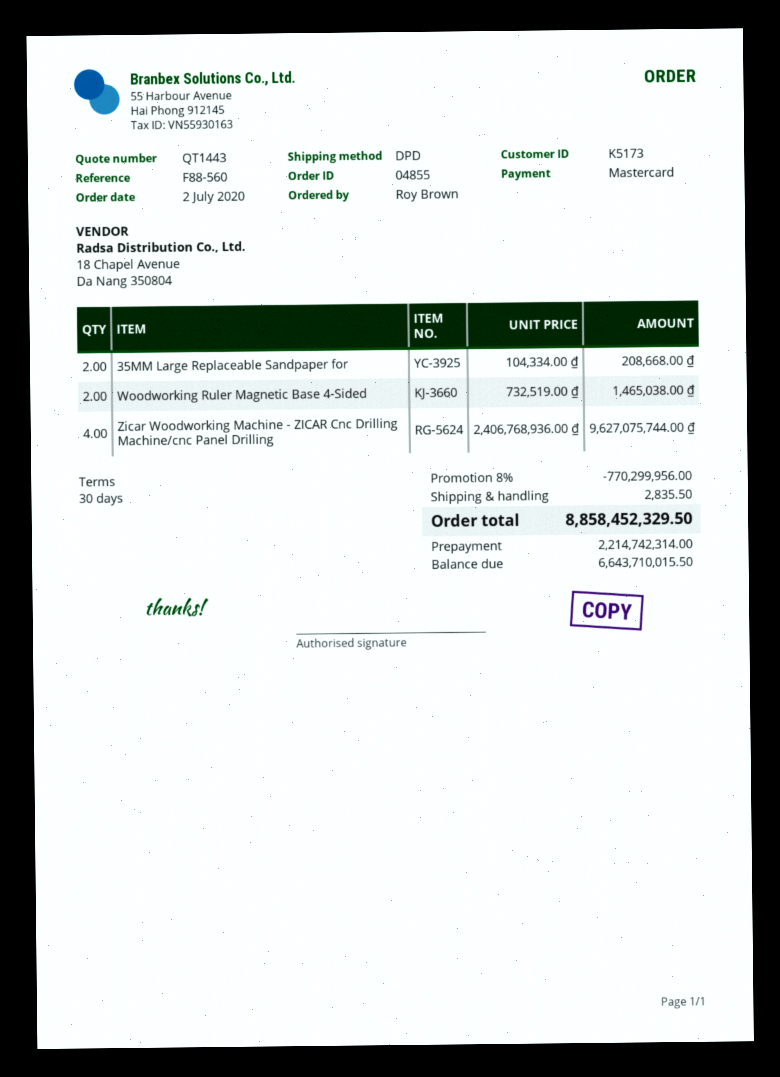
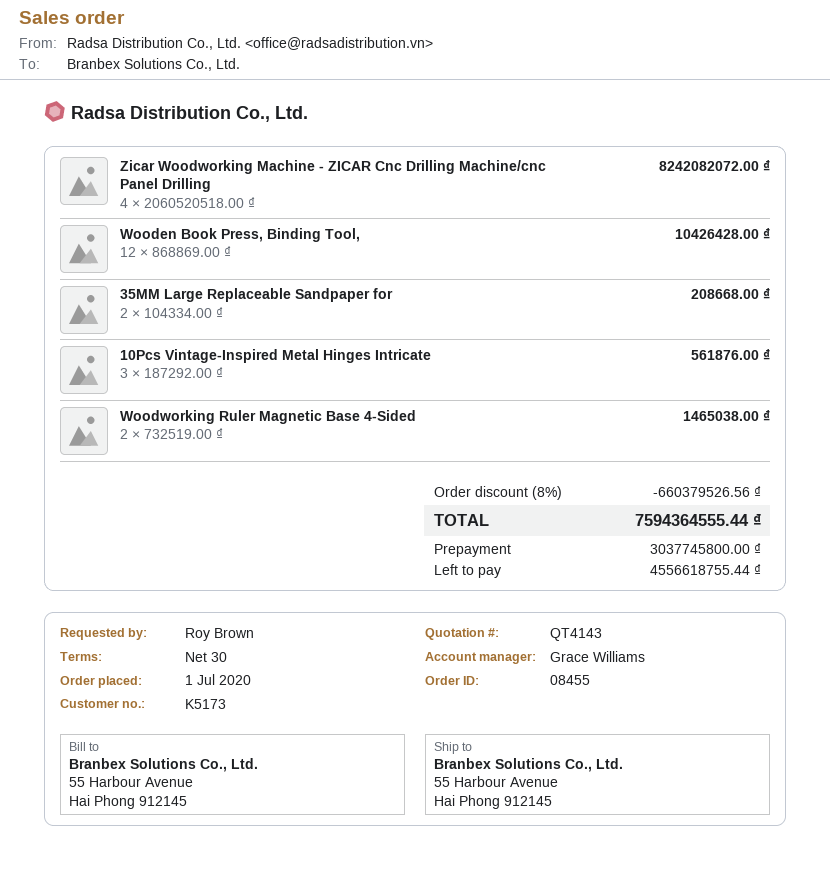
quote number: QT1443 -> QT4143
order number: 04855 -> 08455
order date: 2020-07-02 -> 2020-07-01
Zicar Woodworking Machine - ZICAR Cnc Drilling Machine/cnc Panel Drilling: 4 x 2406768936.00 = 9627075744.00 -> 4 x 2060520518.00 = 8242082072.00
Wooden Book Press, Binding Tool,: none -> 12 x 868869.00 = 10426428.00
10Pcs Vintage-Inspired Metal Hinges Intricate: none -> 3 x 187292.00 = 561876.00
discount: 8% = 770299956.00 -> 8% = 660379526.56
shipping: 2835.50 -> none
total: 8858452329.50 -> 7594364555.44
deposit: 2214742314.00 -> 3037745800.00
balance: 6643710015.50 -> 4556618755.44

